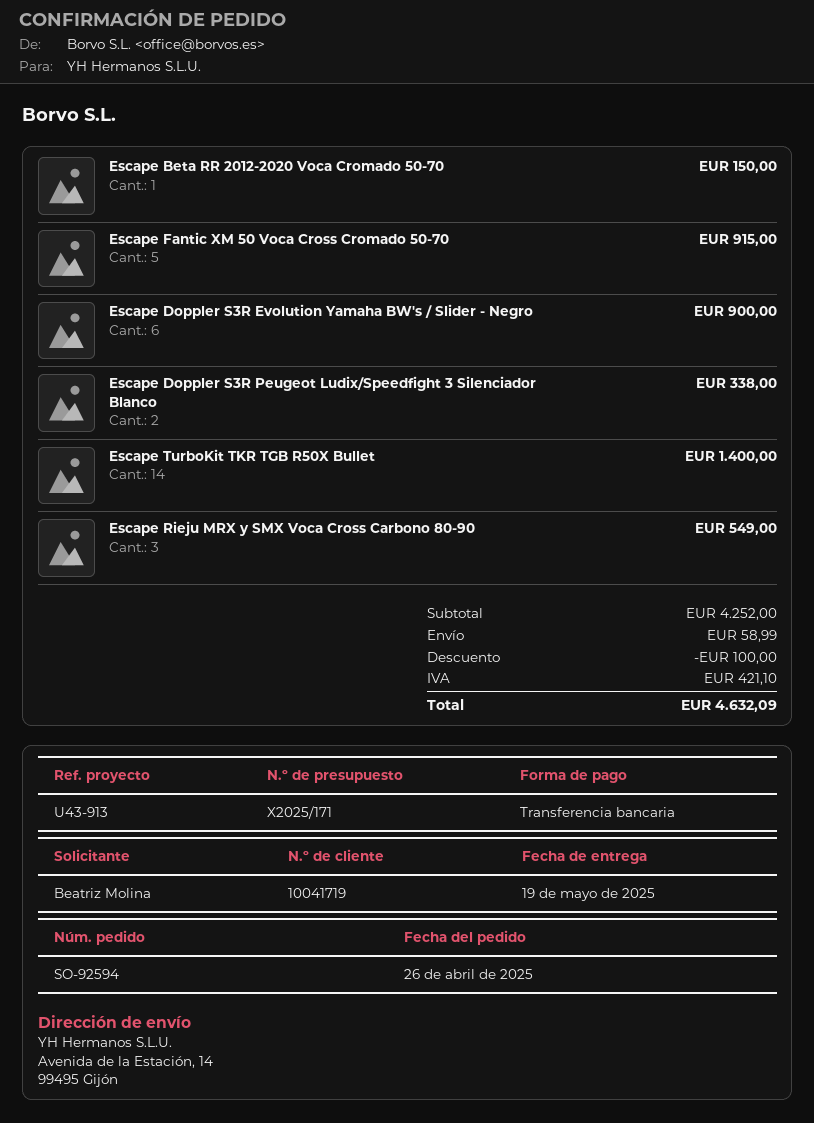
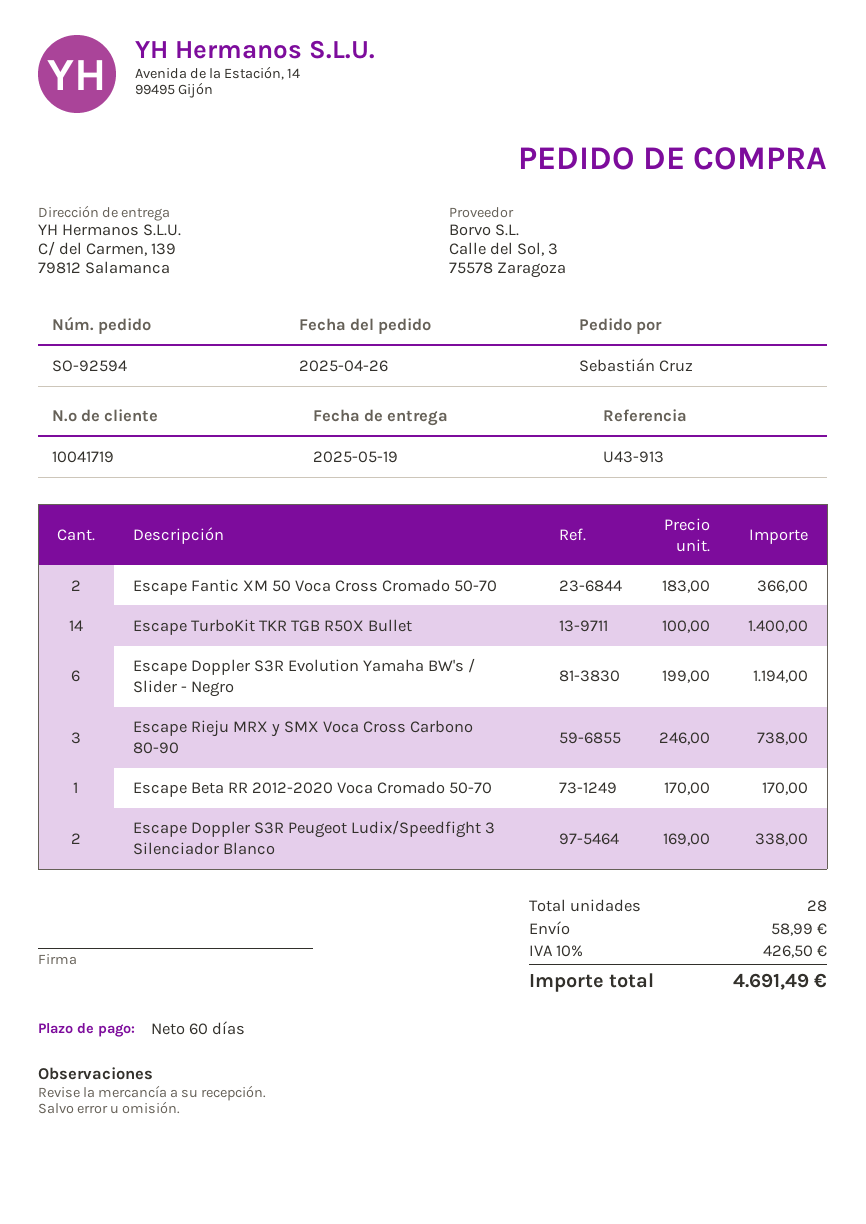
ordered by: Beatriz Molina -> Sebastián Cruz
ship to: Avenida de la Estación, 14, 99495 Gijón -> C/ del Carmen, 139, 79812 Salamanca
Escape Beta RR 2012-2020 Voca Cromado 50-70: 1 for 150.00 -> 1 for 170.00
Escape Fantic XM 50 Voca Cross Cromado 50-70: 5 for 915.00 -> 2 for 366.00
Escape Doppler S3R Evolution Yamaha BW's / Slider - Negro: 6 for 900.00 -> 6 for 1194.00
Escape Rieju MRX y SMX Voca Cross Carbono 80-90: 3 for 549.00 -> 3 for 738.00
discount: 100.00 -> none
tax: 421.10 -> 426.50
total: 4632.09 -> 4691.49

